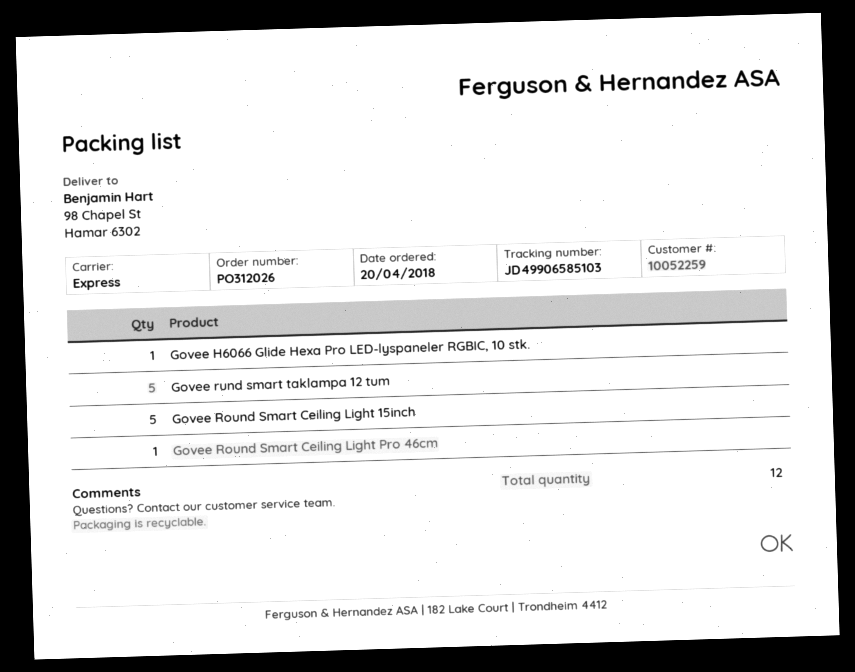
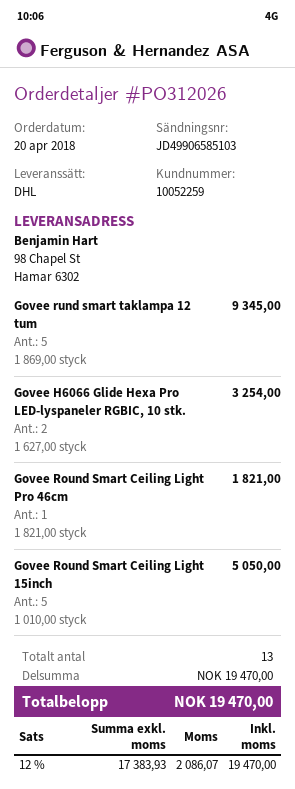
shipping method: express -> DHL
Govee H6066 Glide Hexa Pro LED-lyspaneler RGBIC, 10 stk.: 1 -> 2
total quantity: 12 -> 13

